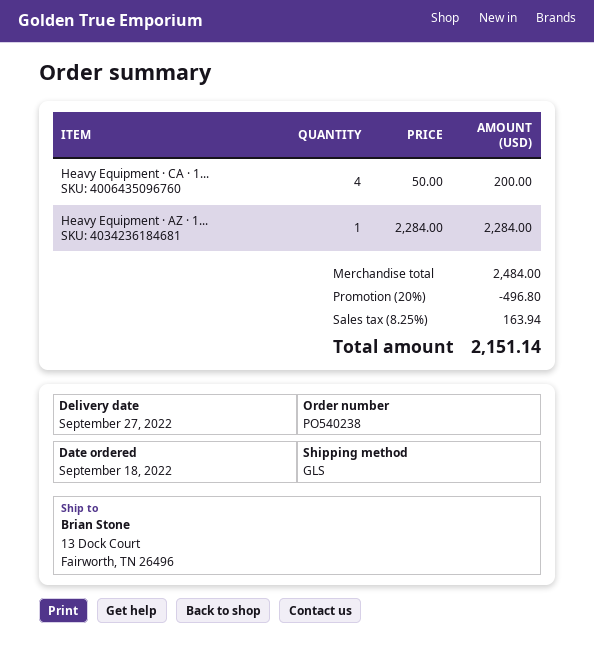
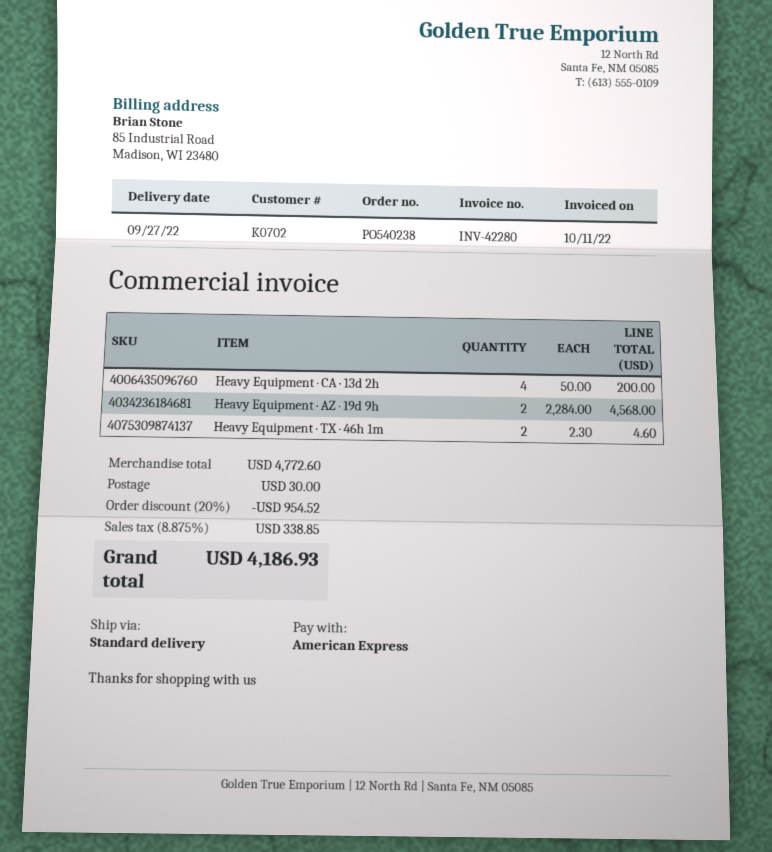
shipping method: GLS -> standard
Heavy Equipment · AZ · 1...: 1 x 2284.00 = 2284.00 -> 2 x 2284.00 = 4568.00
Heavy Equipment · TX · 46h 1m: none -> 2 x 2.30 = 4.60
subtotal: 2484.00 -> 4772.60
discount: 20% = 496.80 -> 20% = 954.52
shipping: none -> 30.00
tax: 8.25% = 163.94 -> 8.875% = 338.85
total: 2151.14 -> 4186.93

